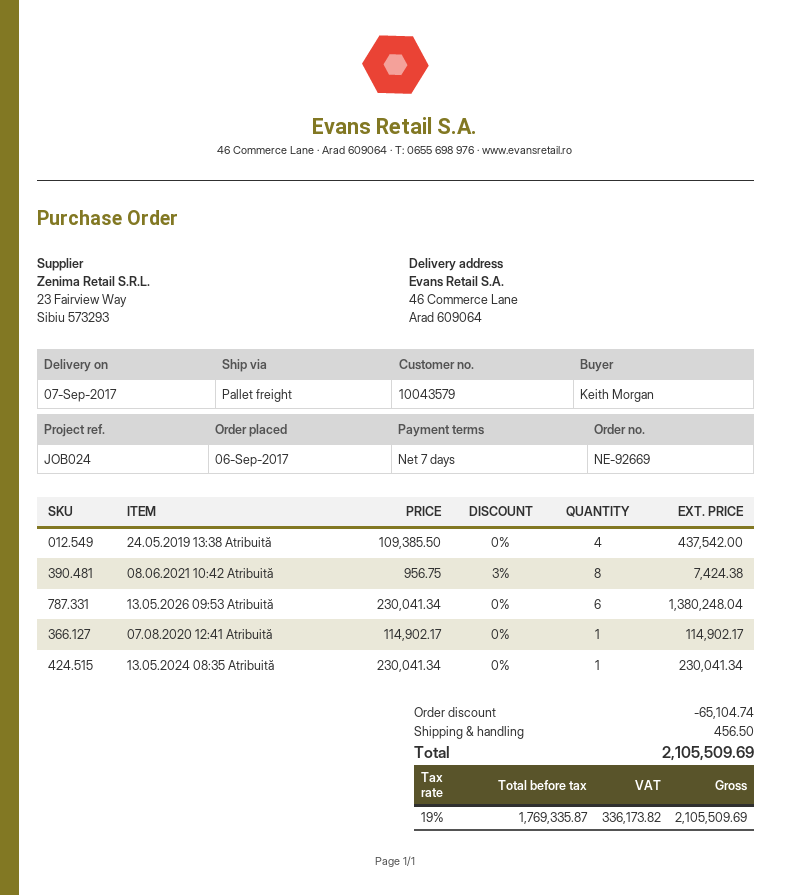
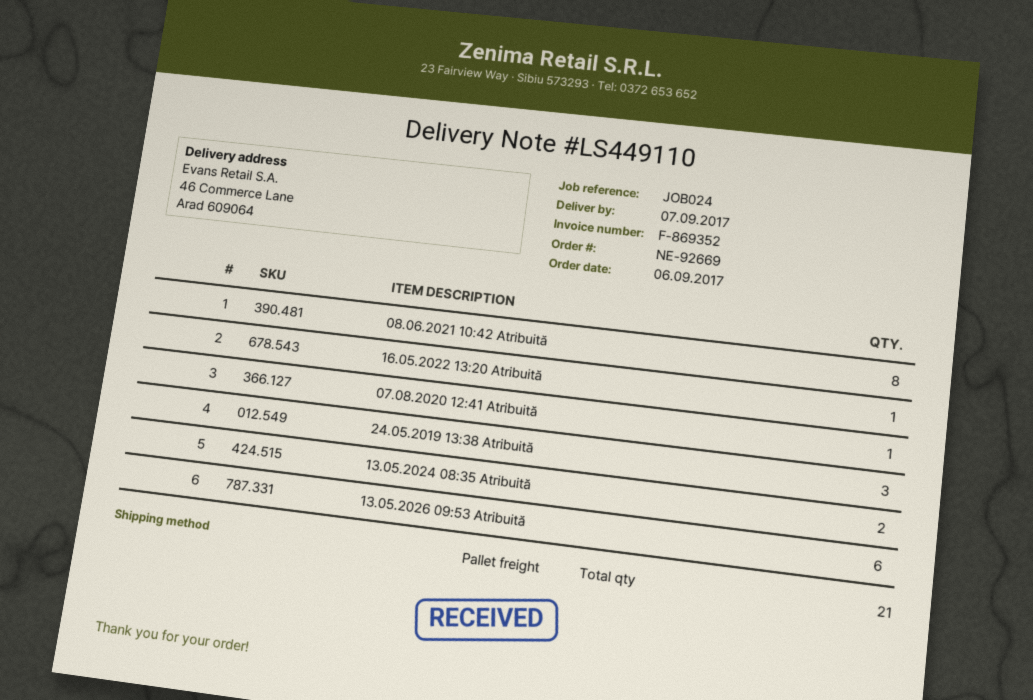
24.05.2019 13:38 Atribuită: 4 -> 3
13.05.2024 08:35 Atribuită: 1 -> 2
16.05.2022 13:20 Atribuită: none -> 1

